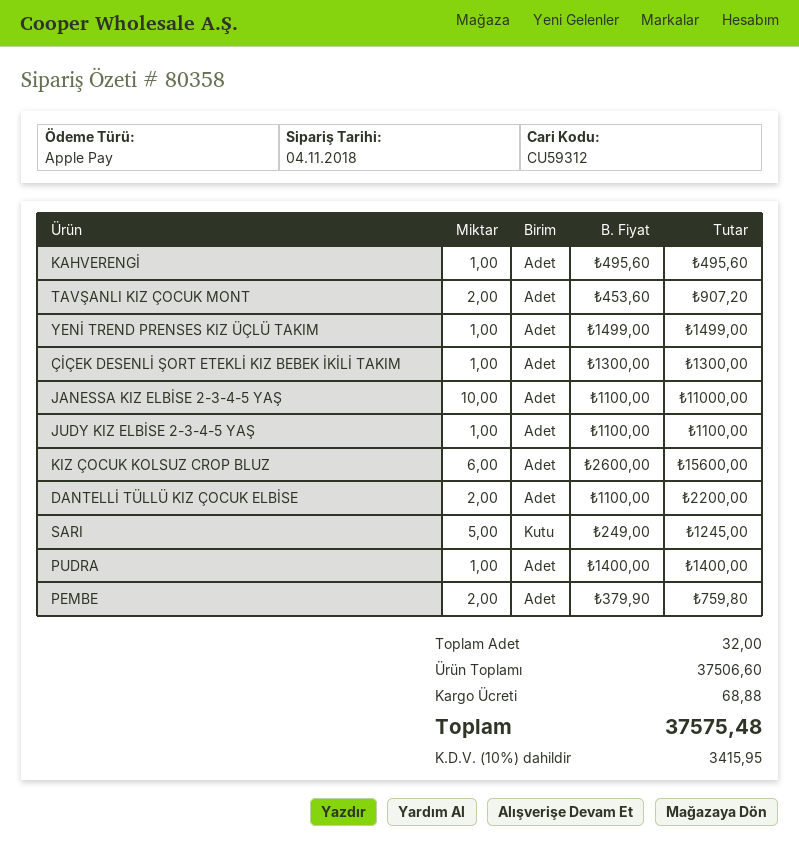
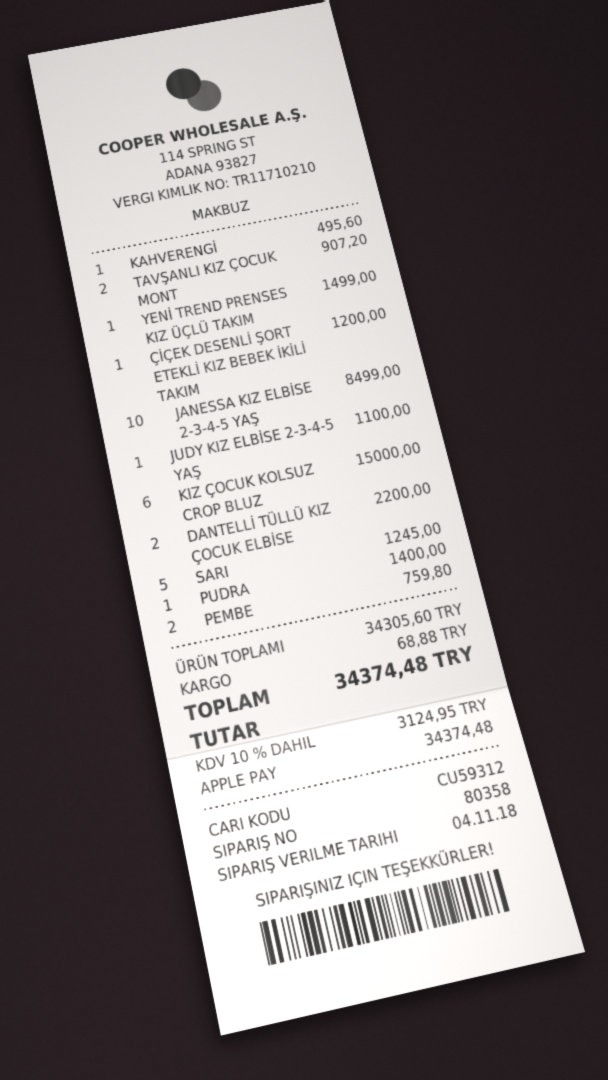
ÇİÇEK DESENLİ ŞORT ETEKLİ KIZ BEBEK İKİLİ TAKIM: 1 for 1300.00 -> 1 for 1200.00
JANESSA KIZ ELBİSE 2-3-4-5 YAŞ: 10 for 11000.00 -> 10 for 8499.00
KIZ ÇOCUK KOLSUZ CROP BLUZ: 6 for 15600.00 -> 6 for 15000.00
subtotal: 37506.60 -> 34305.60
tax: 10% = 3415.95 -> 10% = 3124.95
total: 37575.48 -> 34374.48

